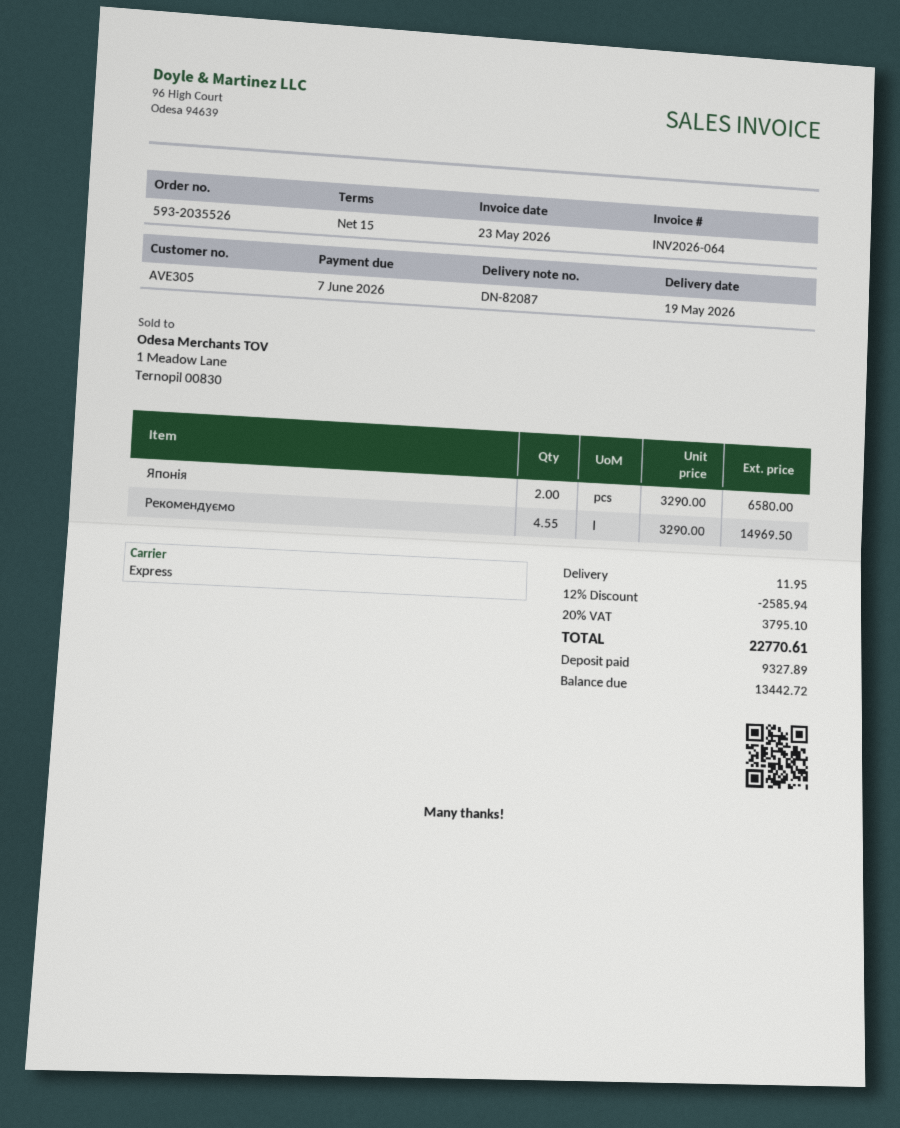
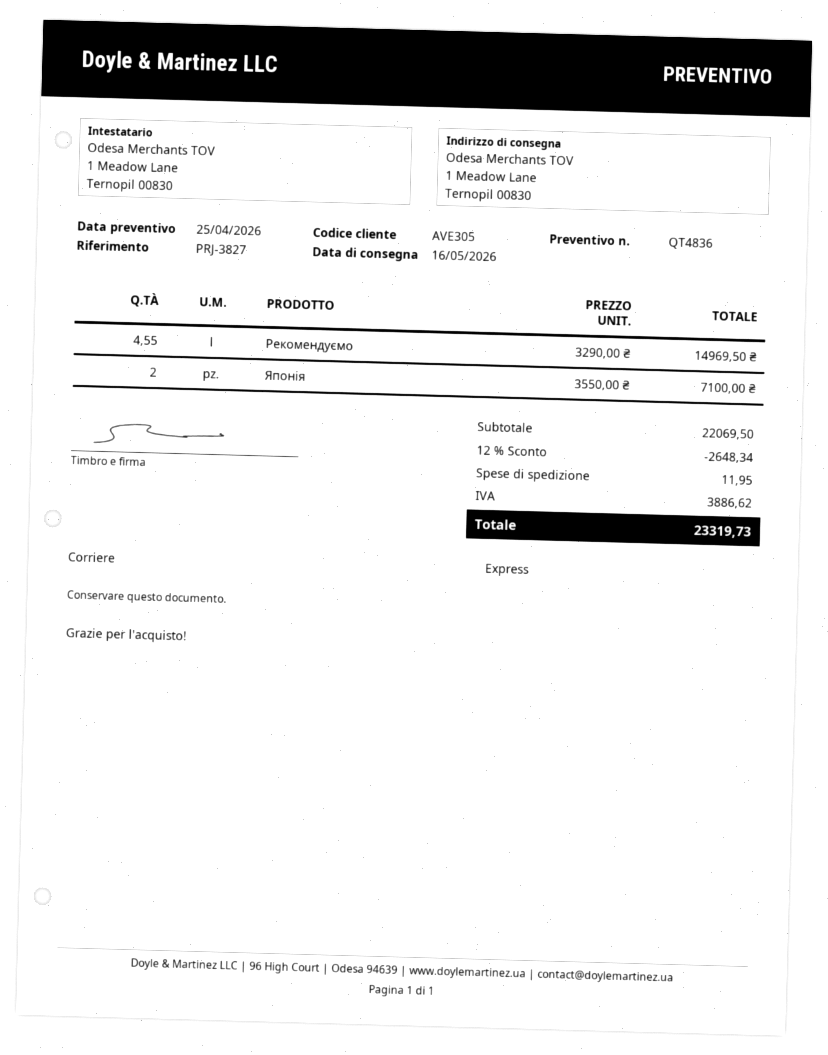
delivery date: 2026-05-19 -> 2026-05-16
Японія: 2 x 3290.00 = 6580.00 -> 2 x 3550.00 = 7100.00
discount: 12% = 2585.94 -> 12% = 2648.34
tax: 3795.10 -> 3886.62
total: 22770.61 -> 23319.73

